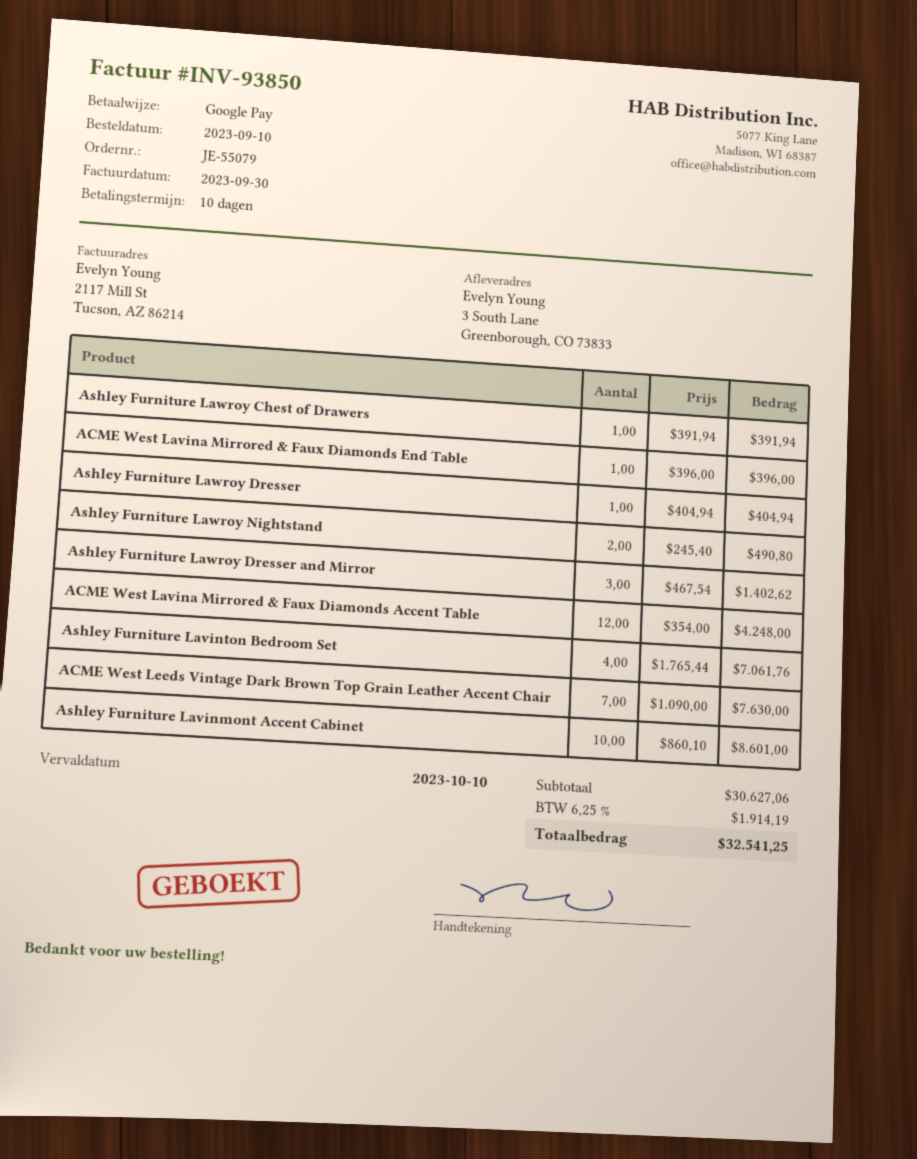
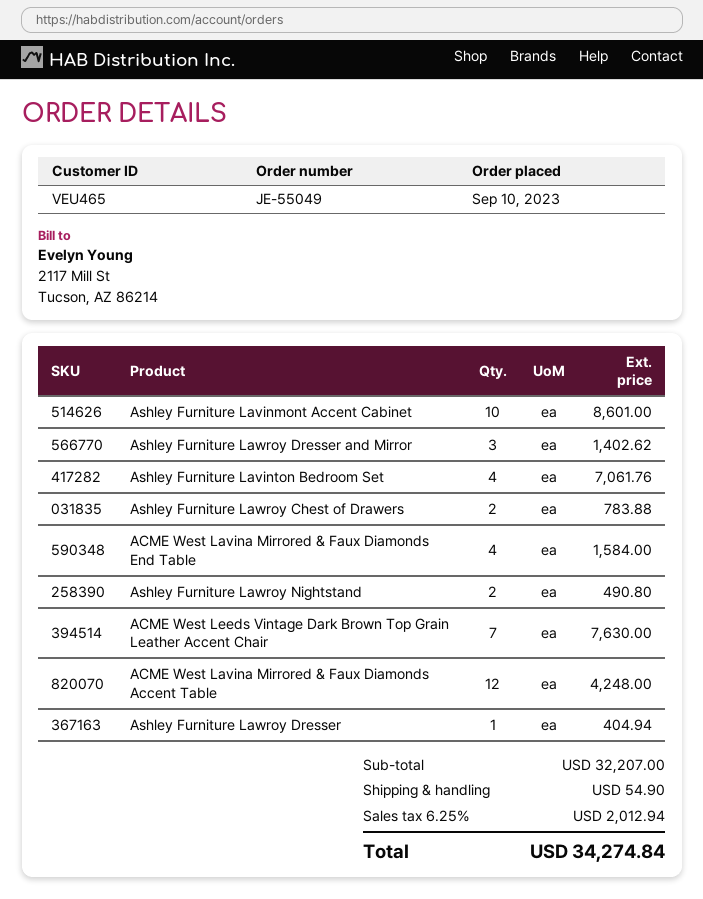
order number: JE-55079 -> JE-55049
Ashley Furniture Lawroy Chest of Drawers: 1 for 391.94 -> 2 for 783.88
ACME West Lavina Mirrored & Faux Diamonds End Table: 1 for 396.00 -> 4 for 1584.00
subtotal: 30627.06 -> 32207.00
shipping: none -> 54.90
tax: 6.25% = 1914.19 -> 6.25% = 2012.94
total: 32541.25 -> 34274.84

